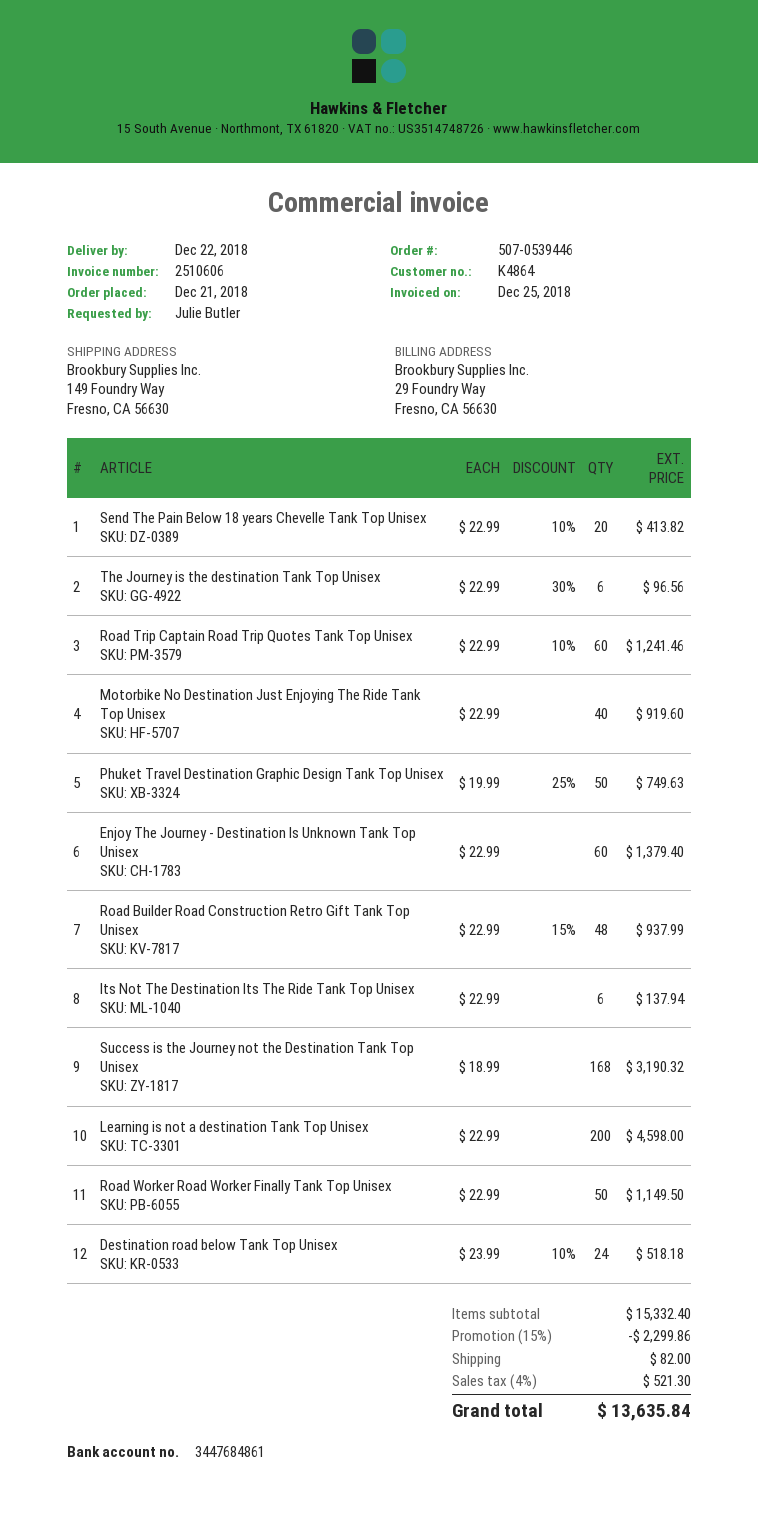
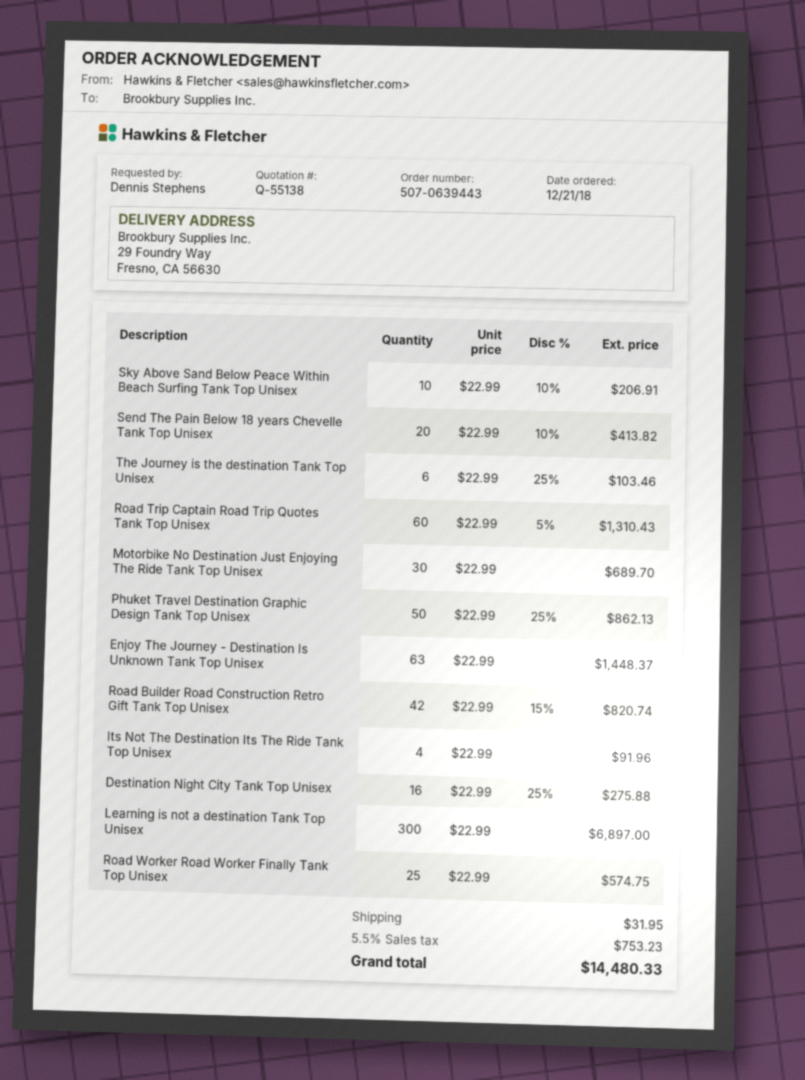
order number: 507-0539446 -> 507-0639443
ordered by: Julie Butler -> Dennis Stephens
ship to: 149 Foundry Way, Fresno, CA 56630 -> 29 Foundry Way, Fresno, CA 56630
The Journey is the destination Tank Top Unisex: 6 x 22.99 - 30% = 96.56 -> 6 x 22.99 - 25% = 103.46
Road Trip Captain Road Trip Quotes Tank Top Unisex: 60 x 22.99 - 10% = 1241.46 -> 60 x 22.99 - 5% = 1310.43
Motorbike No Destination Just Enjoying The Ride Tank Top Unisex: 40 x 22.99 = 919.60 -> 30 x 22.99 = 689.70
Phuket Travel Destination Graphic Design Tank Top Unisex: 50 x 19.99 - 25% = 749.63 -> 50 x 22.99 - 25% = 862.13
Enjoy The Journey - Destination Is Unknown Tank Top Unisex: 60 x 22.99 = 1379.40 -> 63 x 22.99 = 1448.37
Road Builder Road Construction Retro Gift Tank Top Unisex: 48 x 22.99 - 15% = 937.99 -> 42 x 22.99 - 15% = 820.74
Its Not The Destination Its The Ride Tank Top Unisex: 6 x 22.99 = 137.94 -> 4 x 22.99 = 91.96
Success is the Journey not the Destination Tank Top Unisex: 168 x 18.99 = 3190.32 -> none
Learning is not a destination Tank Top Unisex: 200 x 22.99 = 4598.00 -> 300 x 22.99 = 6897.00
Road Worker Road Worker Finally Tank Top Unisex: 50 x 22.99 = 1149.50 -> 25 x 22.99 = 574.75
Destination road below Tank Top Unisex: 24 x 23.99 - 10% = 518.18 -> none
Sky Above Sand Below Peace Within Beach Surfing Tank Top Unisex: none -> 10 x 22.99 - 10% = 206.91
Destination Night City Tank Top Unisex: none -> 16 x 22.99 - 25% = 275.88
discount: 15% = 2299.86 -> none
shipping: 82.00 -> 31.95
tax: 4% = 521.30 -> 5.5% = 753.23
total: 13635.84 -> 14480.33

